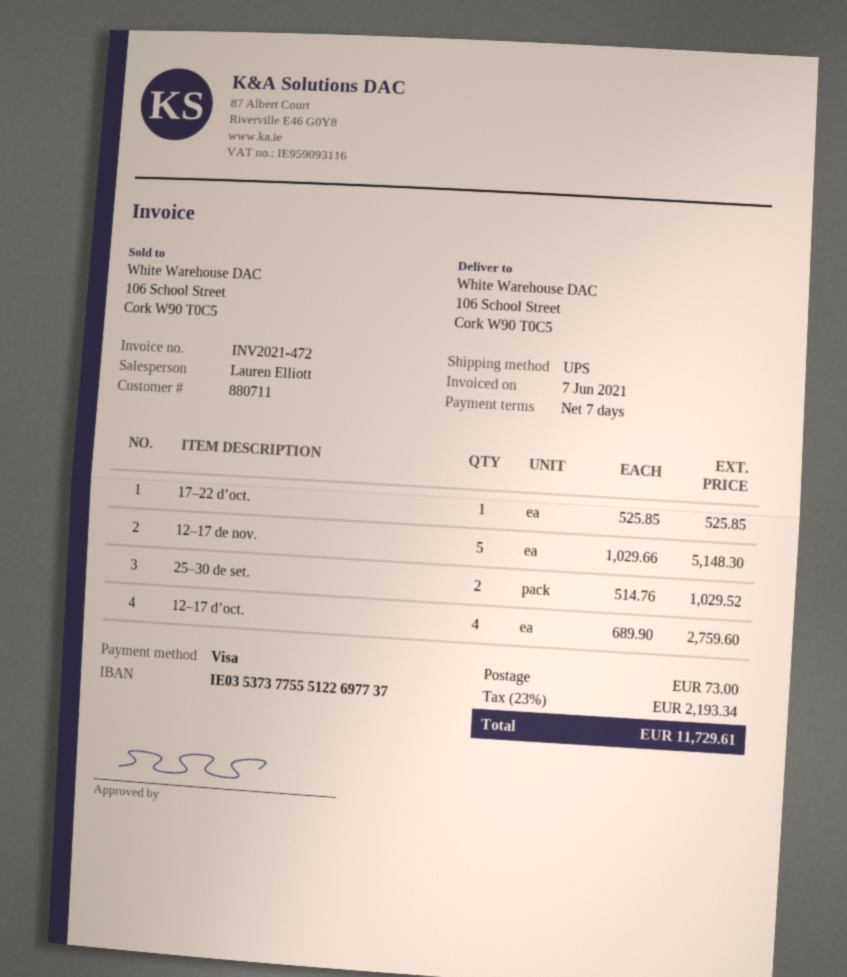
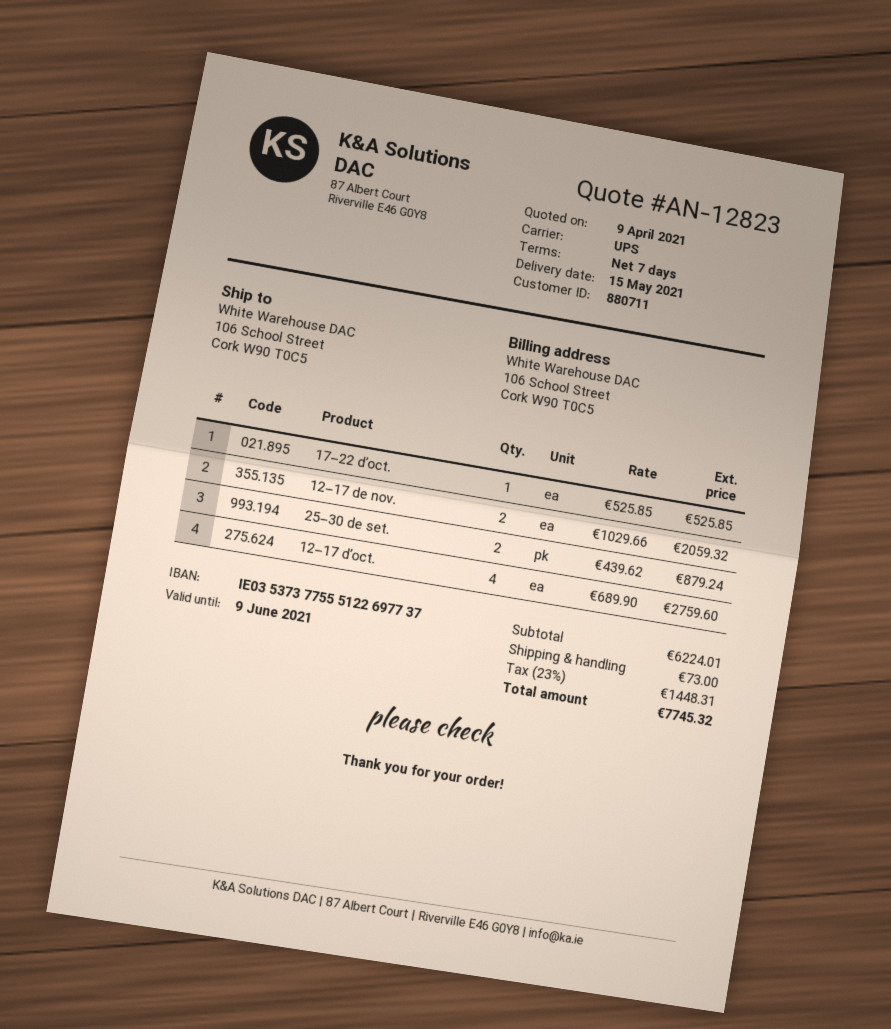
12–17 de nov.: 5 x 1029.66 = 5148.30 -> 2 x 1029.66 = 2059.32
25–30 de set.: 2 x 514.76 = 1029.52 -> 2 x 439.62 = 879.24
tax: 23% = 2193.34 -> 23% = 1448.31
total: 11729.61 -> 7745.32

